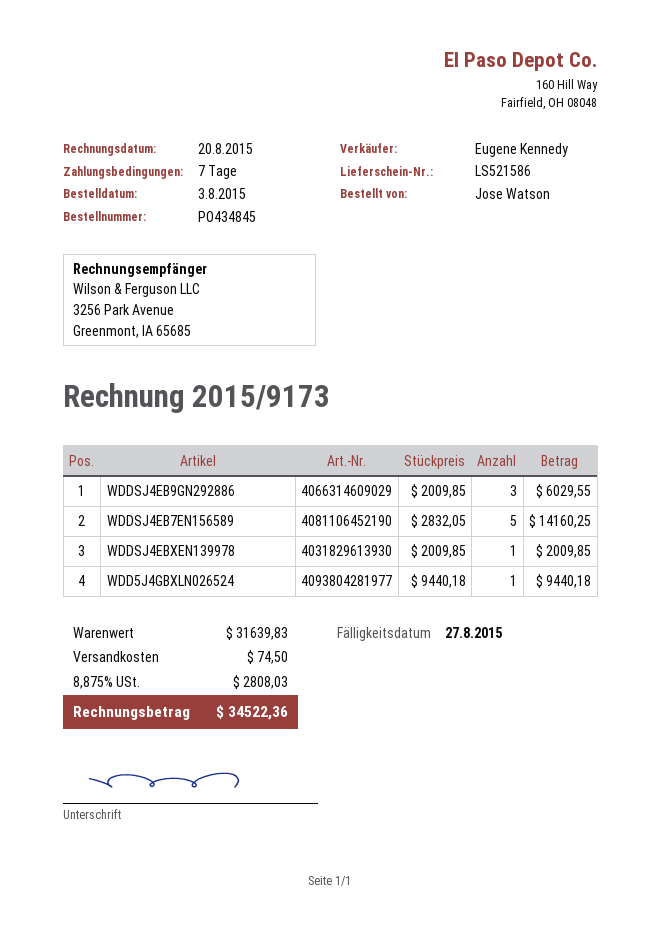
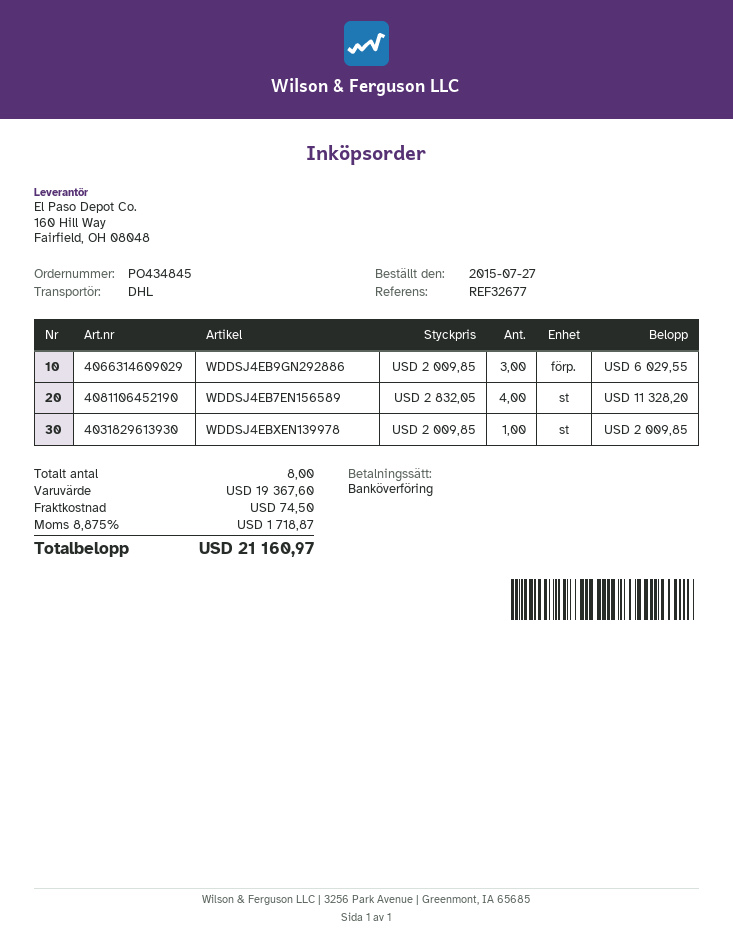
order date: 2015-08-03 -> 2015-07-27
WDDSJ4EB7EN156589: 5 x 2832.05 = 14160.25 -> 4 x 2832.05 = 11328.20
WDD5J4GBXLN026524: 1 x 9440.18 = 9440.18 -> none
subtotal: 31639.83 -> 19367.60
tax: 8.875% = 2808.03 -> 8.875% = 1718.87
total: 34522.36 -> 21160.97

